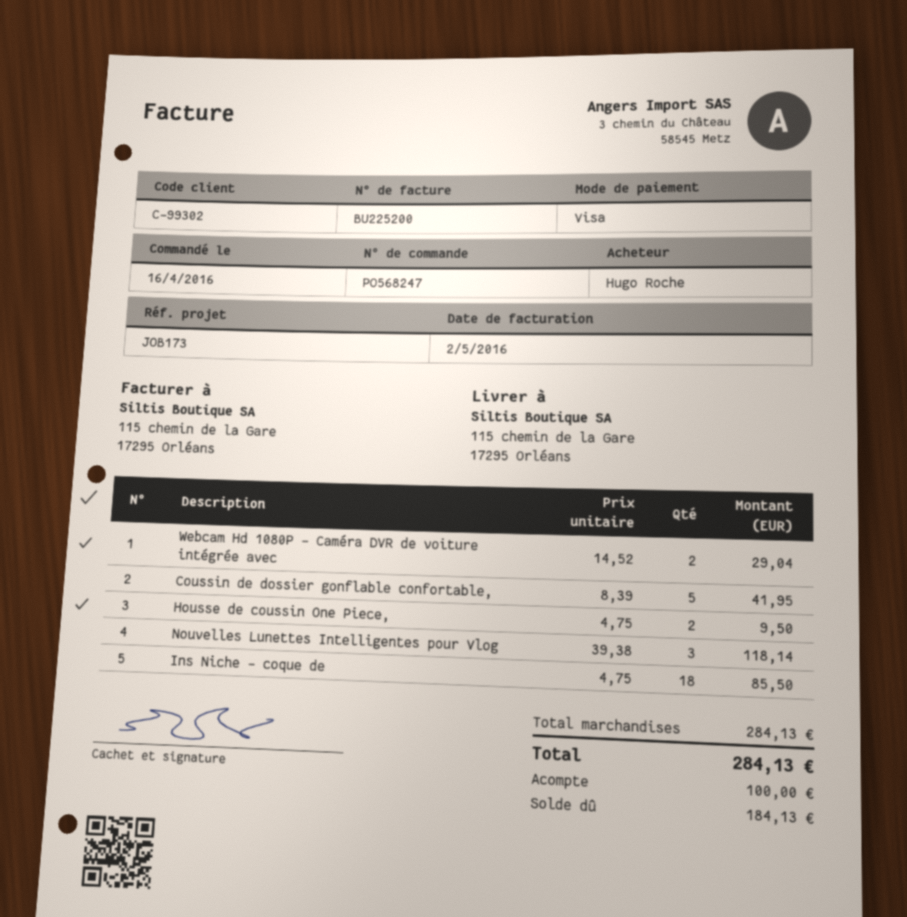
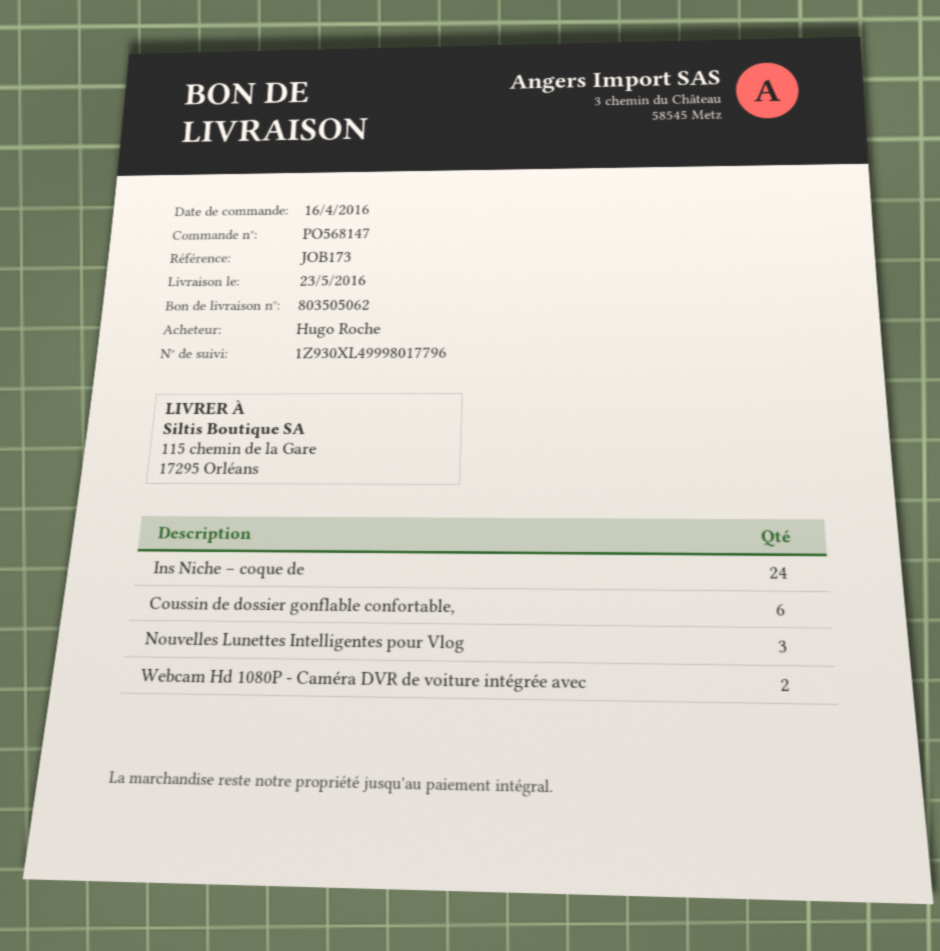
order number: PO568247 -> PO568147
Coussin de dossier gonflable confortable,: 5 -> 6
Housse de coussin One Piece,: 2 -> none
Ins Niche – coque de: 18 -> 24

